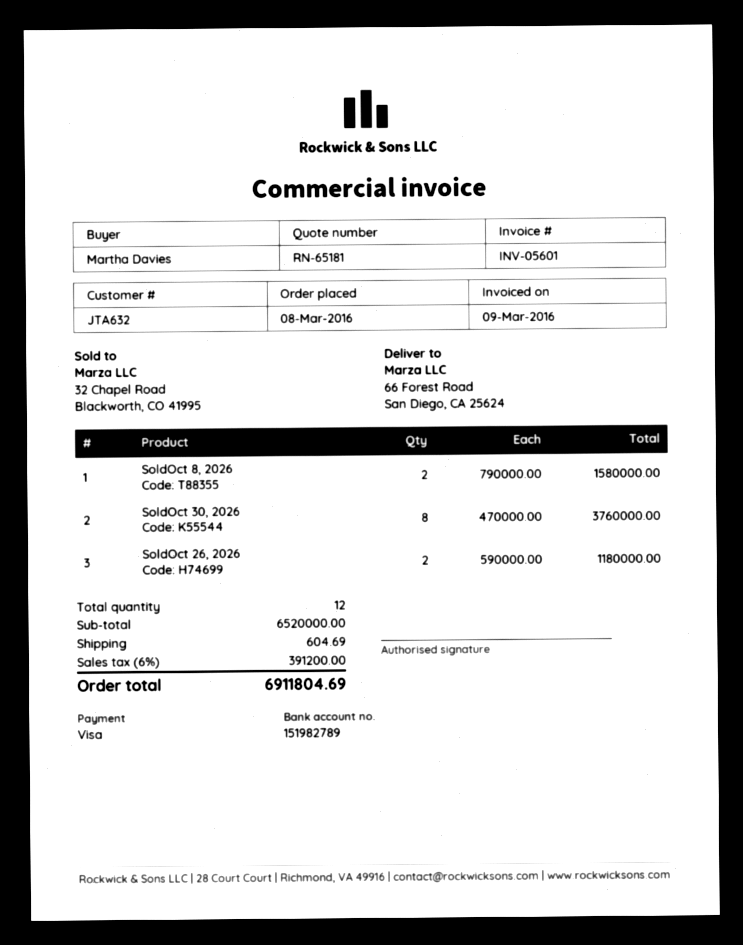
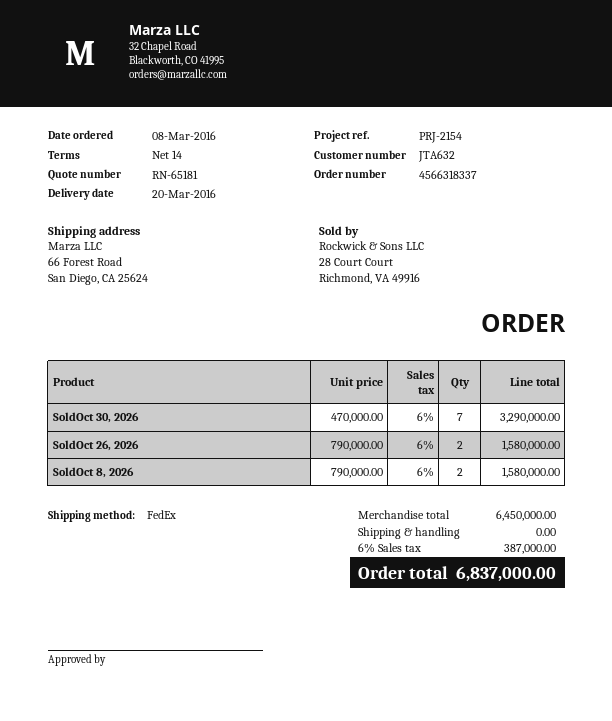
SoldOct 30, 2026: 8 x 470000.00 = 3760000.00 -> 7 x 470000.00 = 3290000.00
SoldOct 26, 2026: 2 x 590000.00 = 1180000.00 -> 2 x 790000.00 = 1580000.00
subtotal: 6520000.00 -> 6450000.00
shipping: 604.69 -> 0.00
tax: 6% = 391200.00 -> 6% = 387000.00
total: 6911804.69 -> 6837000.00

